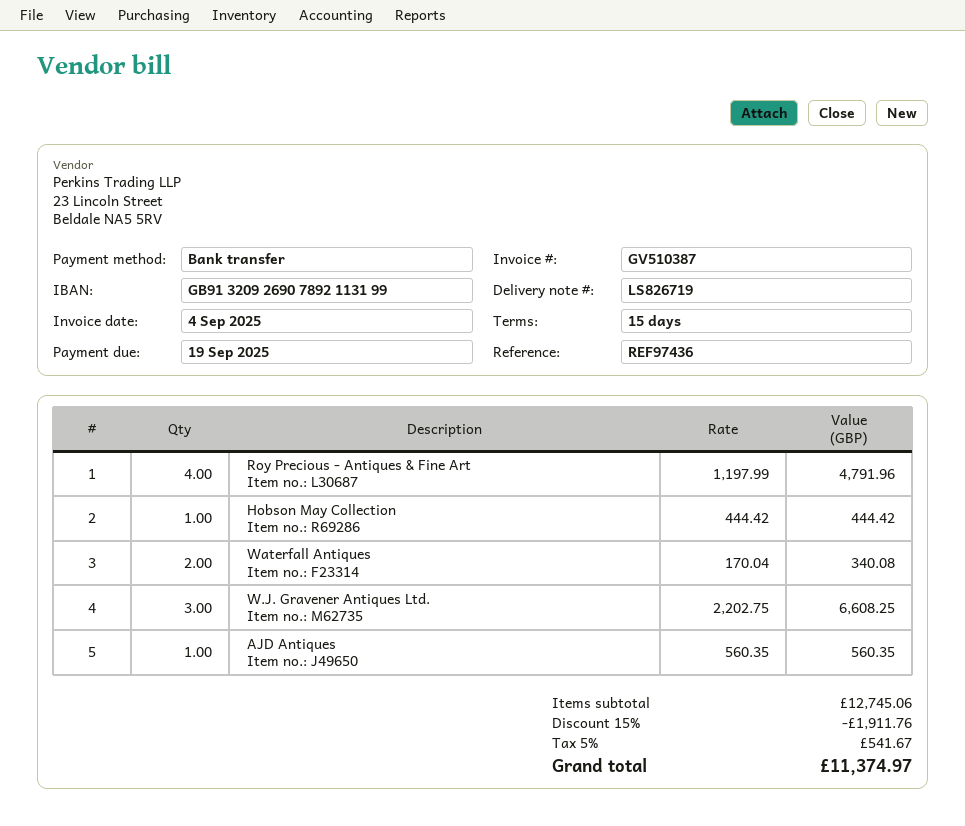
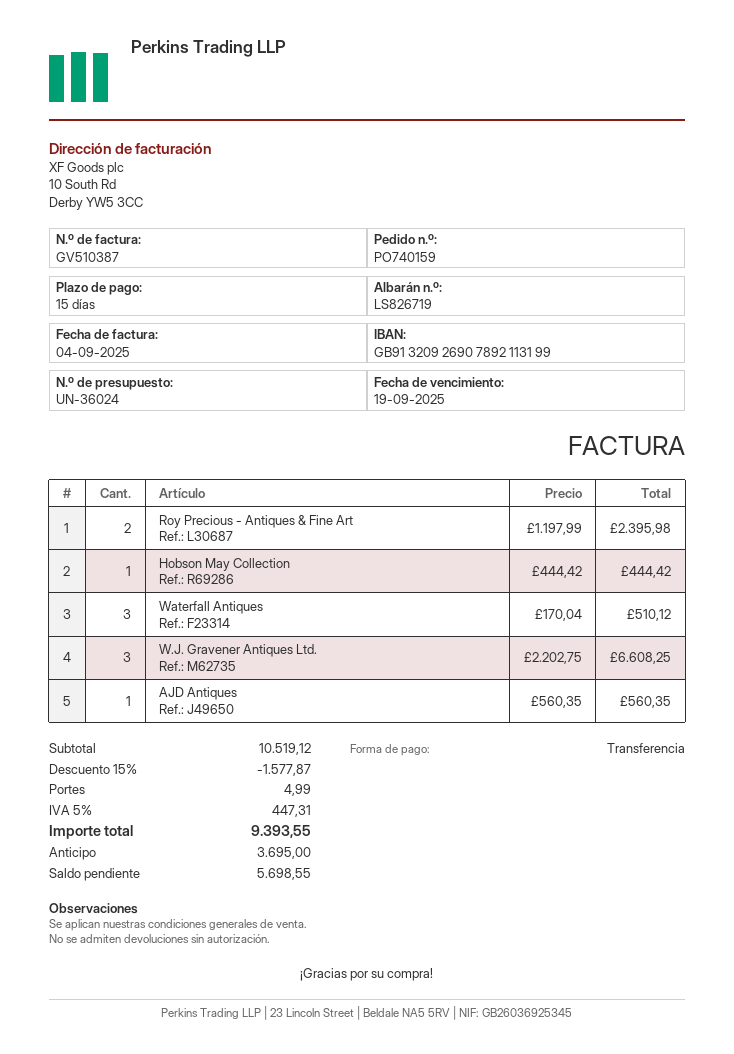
Roy Precious - Antiques & Fine Art: 4 x 1197.99 = 4791.96 -> 2 x 1197.99 = 2395.98
Waterfall Antiques: 2 x 170.04 = 340.08 -> 3 x 170.04 = 510.12
subtotal: 12745.06 -> 10519.12
discount: 15% = 1911.76 -> 15% = 1577.87
shipping: none -> 4.99
tax: 5% = 541.67 -> 5% = 447.31
total: 11374.97 -> 9393.55

